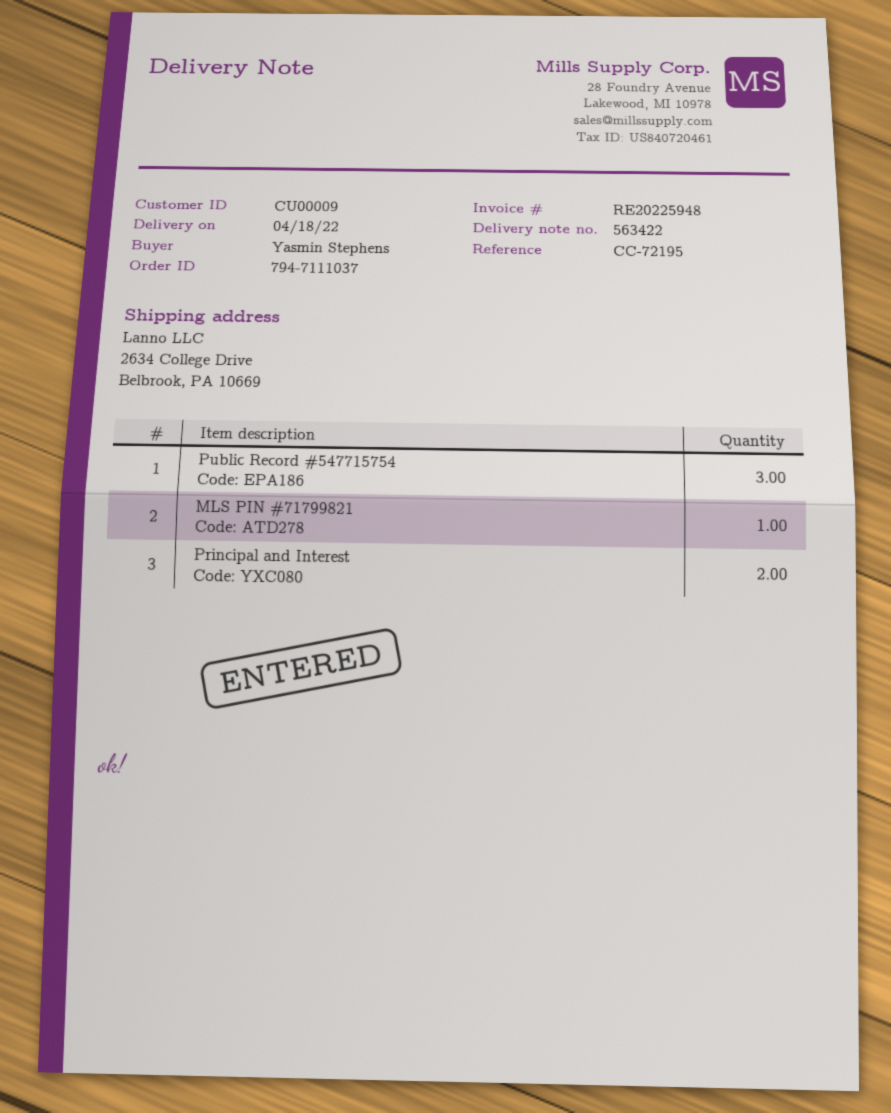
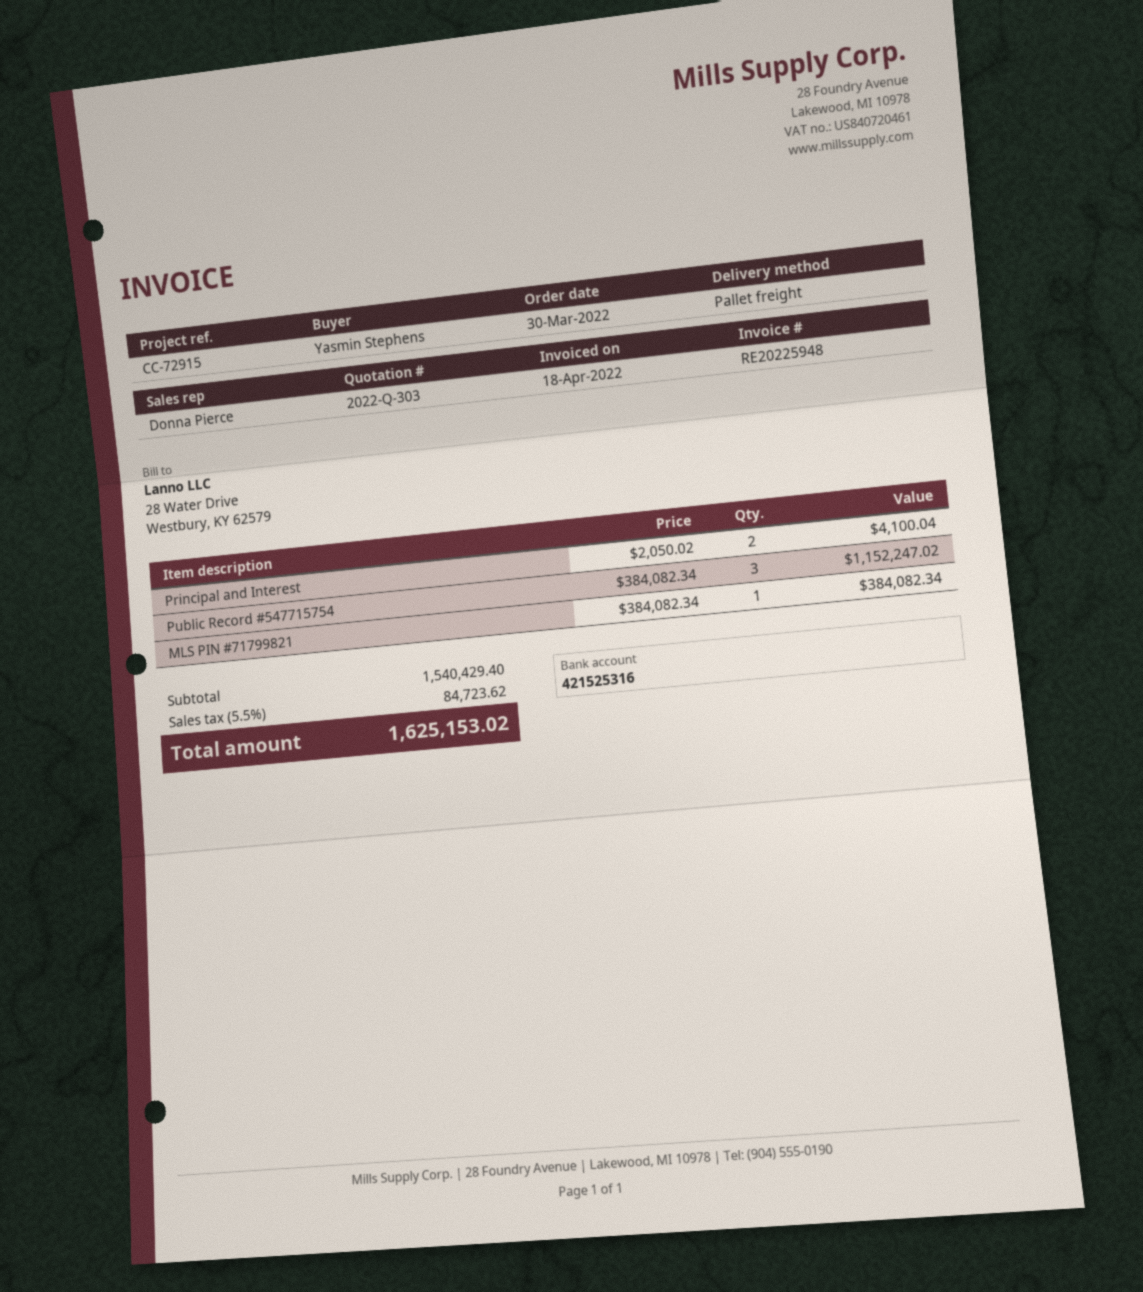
reference: CC-72195 -> CC-72915

